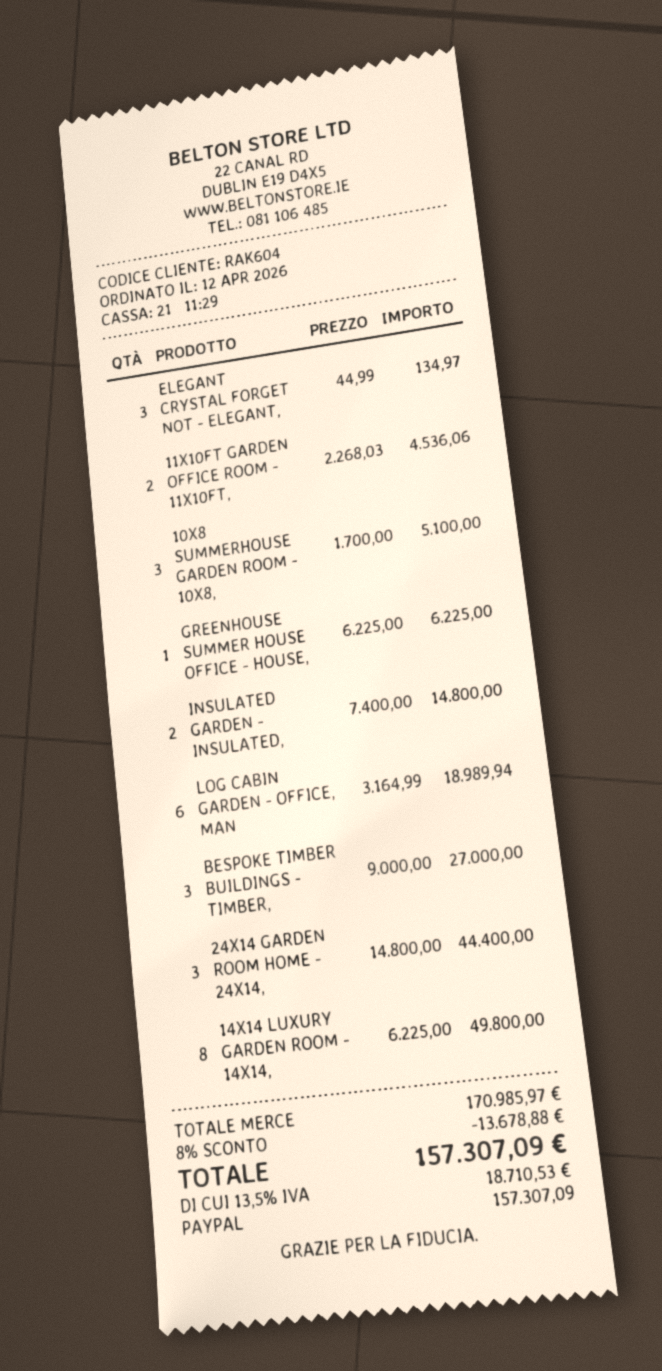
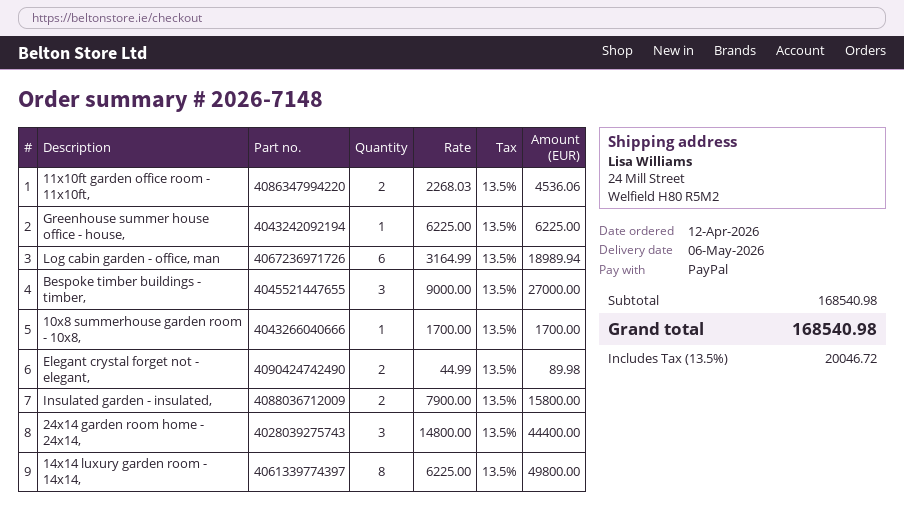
ELEGANT CRYSTAL FORGET NOT - ELEGANT,: 3 x 44.99 = 134.97 -> 2 x 44.99 = 89.98
10X8 SUMMERHOUSE GARDEN ROOM - 10X8,: 3 x 1700.00 = 5100.00 -> 1 x 1700.00 = 1700.00
INSULATED GARDEN - INSULATED,: 2 x 7400.00 = 14800.00 -> 2 x 7900.00 = 15800.00
subtotal: 170985.97 -> 168540.98
discount: 8% = 13678.88 -> none
tax: 13.5% = 18710.53 -> 13.5% = 20046.72
total: 157307.09 -> 168540.98

